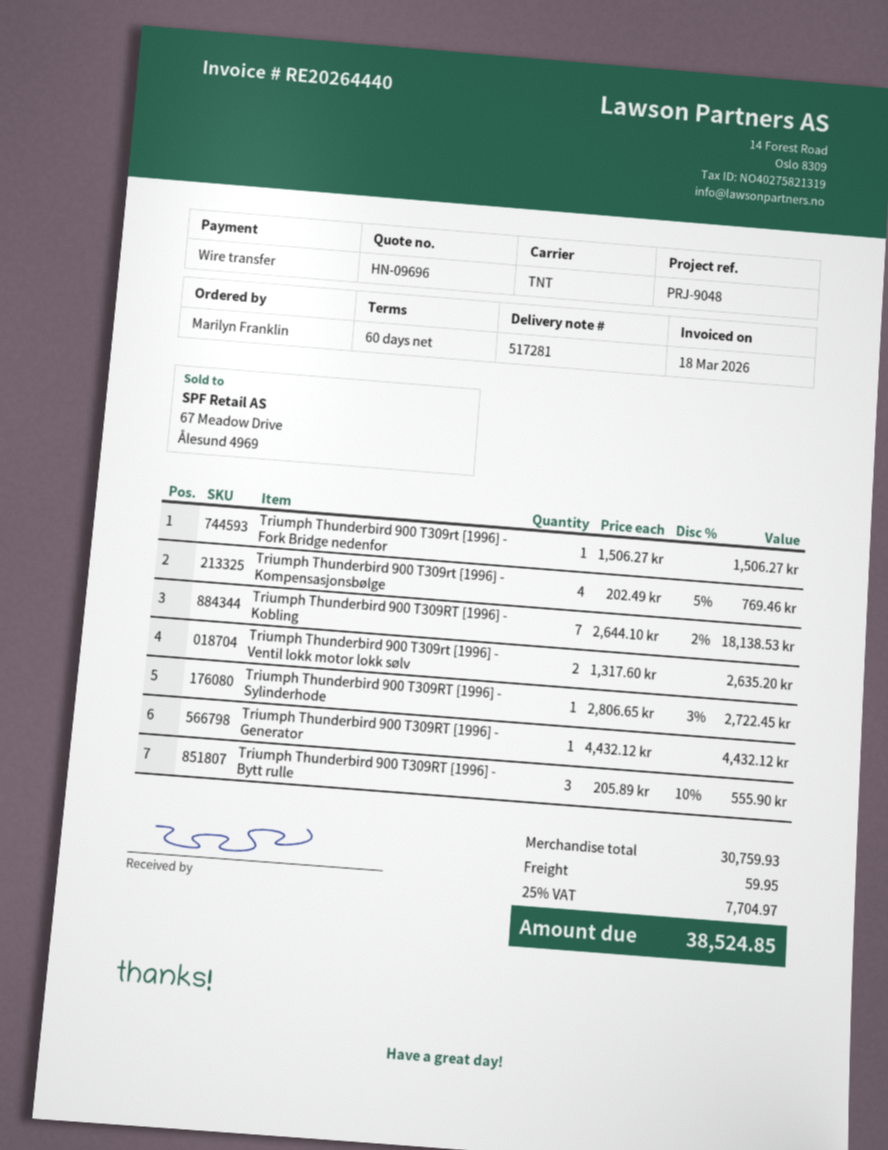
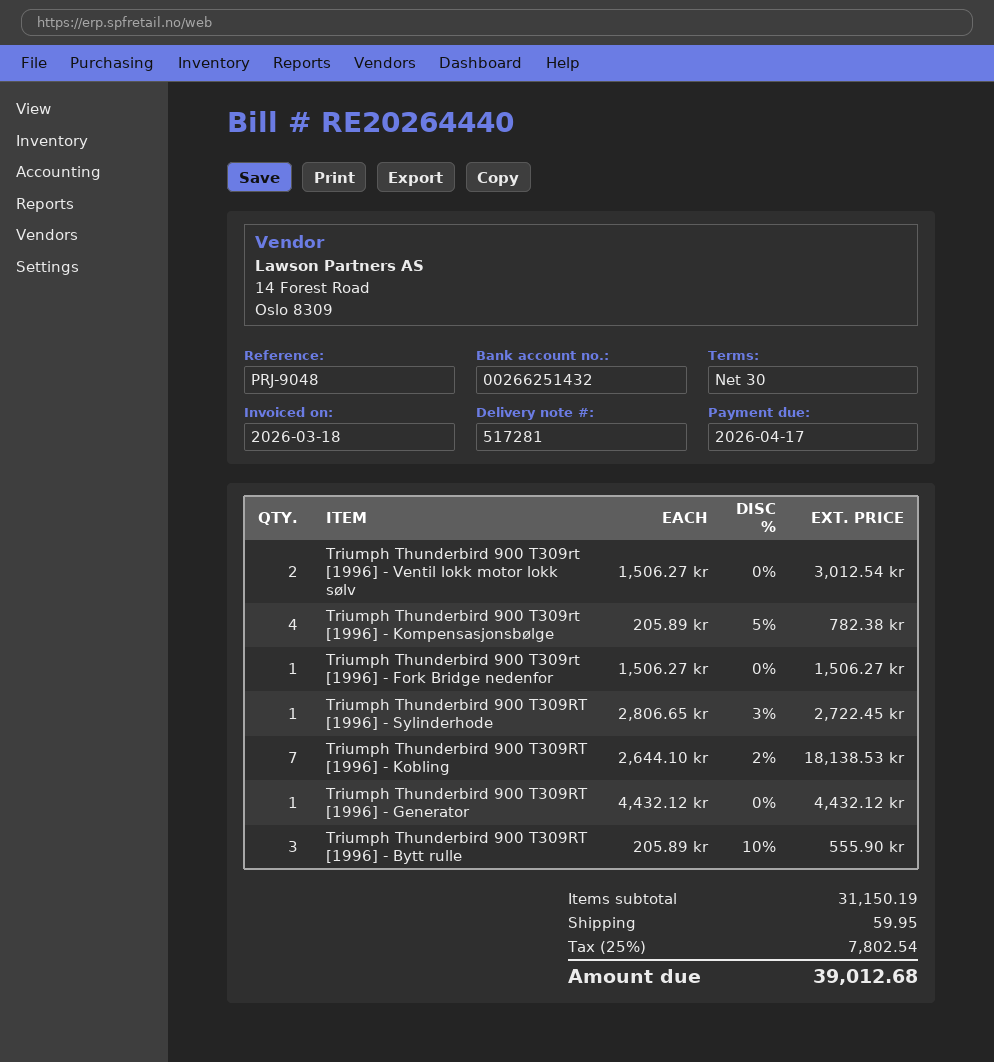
payment terms: 60 days -> 30 days
Triumph Thunderbird 900 T309rt [1996] - Kompensasjonsbølge: 4 x 202.49 - 5% = 769.46 -> 4 x 205.89 - 5% = 782.38
Triumph Thunderbird 900 T309rt [1996] - Ventil lokk motor lokk sølv: 2 x 1317.60 = 2635.20 -> 2 x 1506.27 = 3012.54
subtotal: 30759.93 -> 31150.19
tax: 25% = 7704.97 -> 25% = 7802.54
total: 38524.85 -> 39012.68

